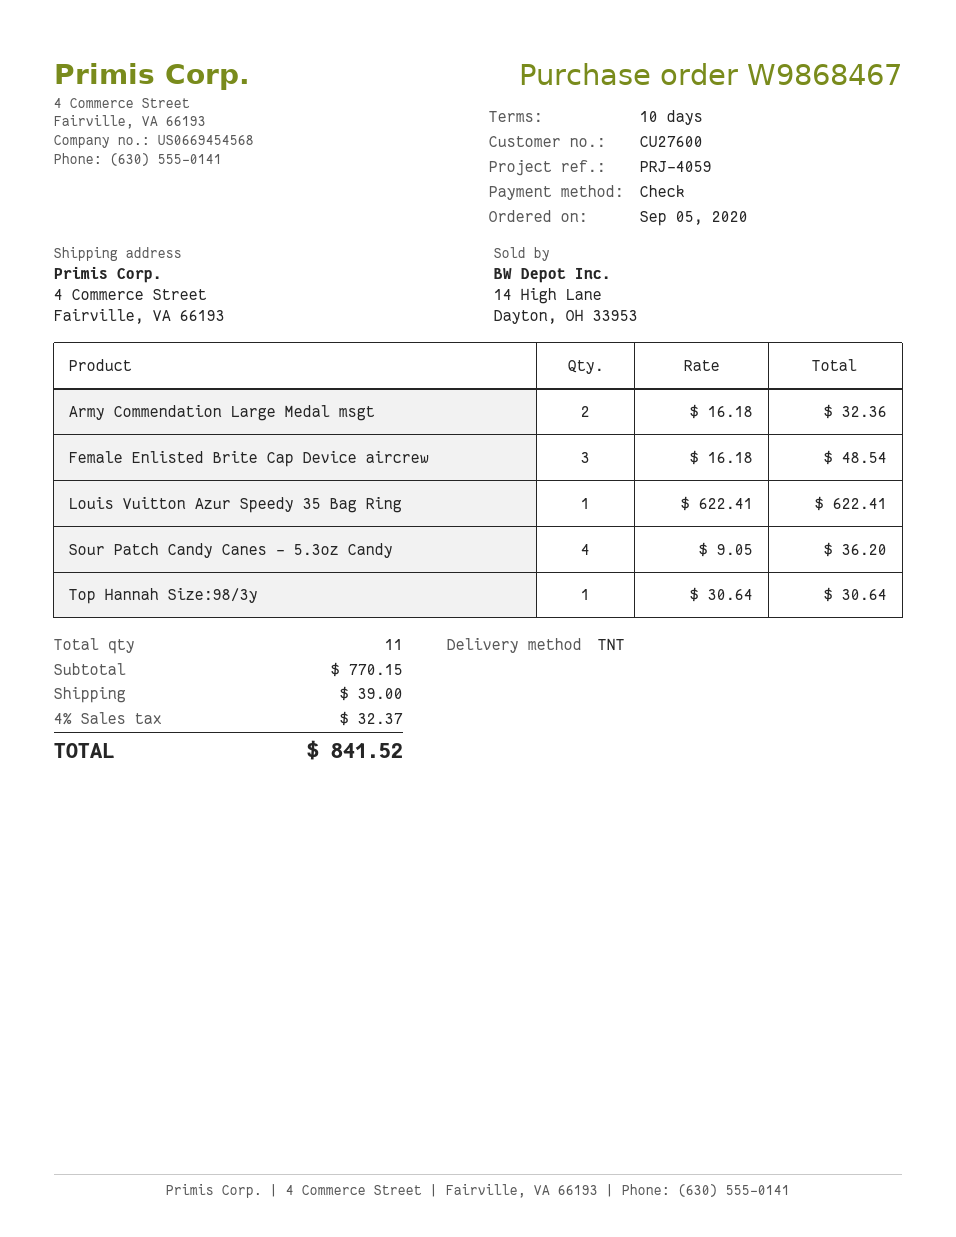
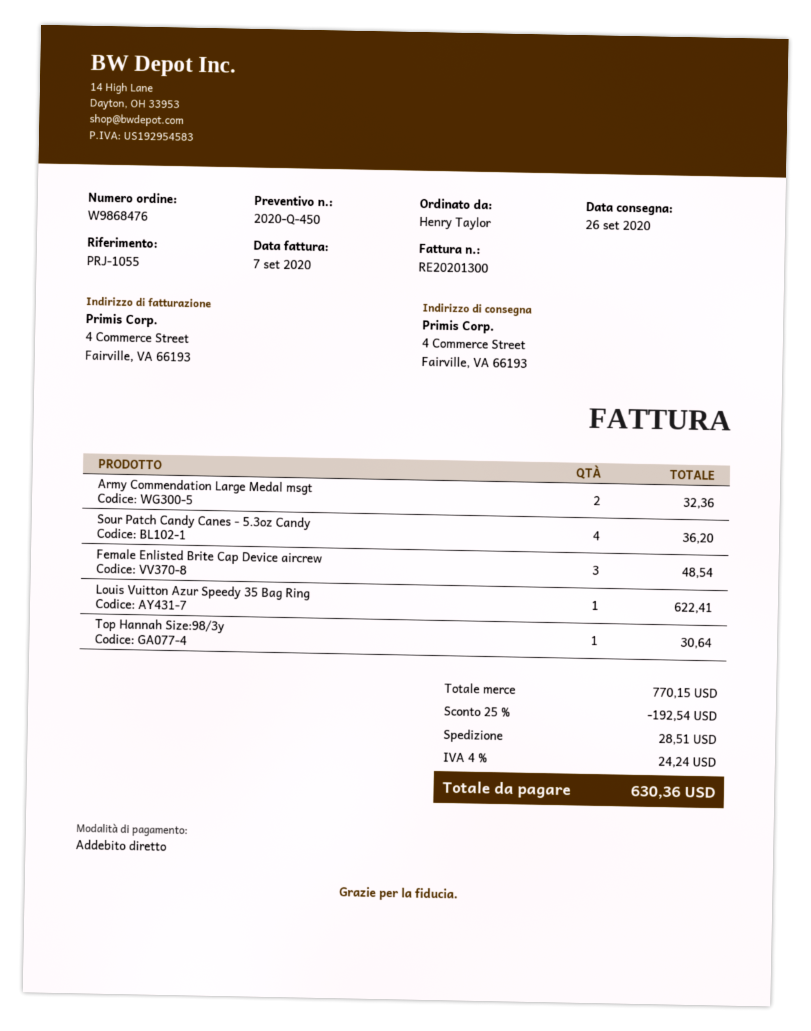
order number: W9868467 -> W9868476
reference: PRJ-4059 -> PRJ-1055
payment method: cheque -> direct debit
discount: none -> 25% = 192.54
shipping: 39.00 -> 28.51
tax: 4% = 32.37 -> 4% = 24.24
total: 841.52 -> 630.36

